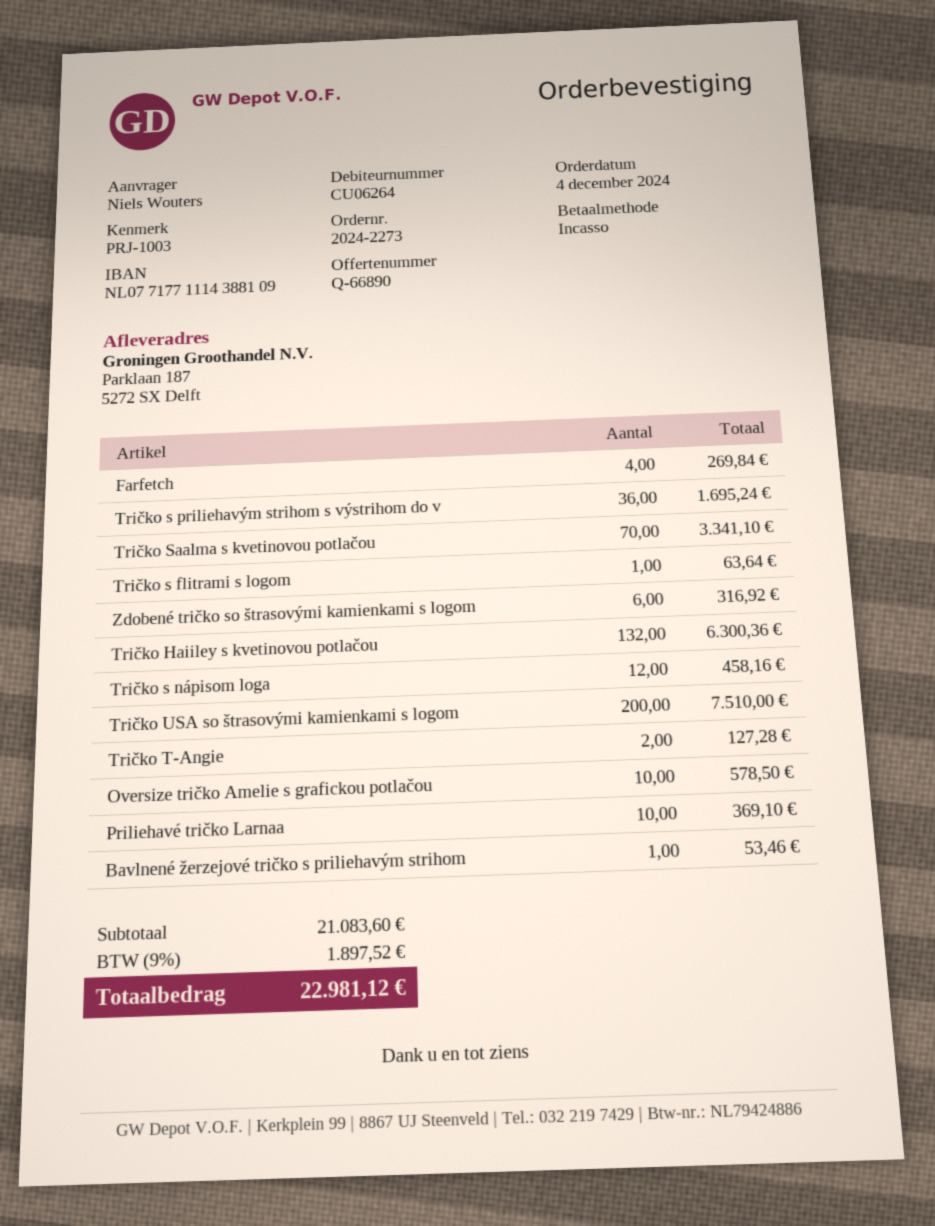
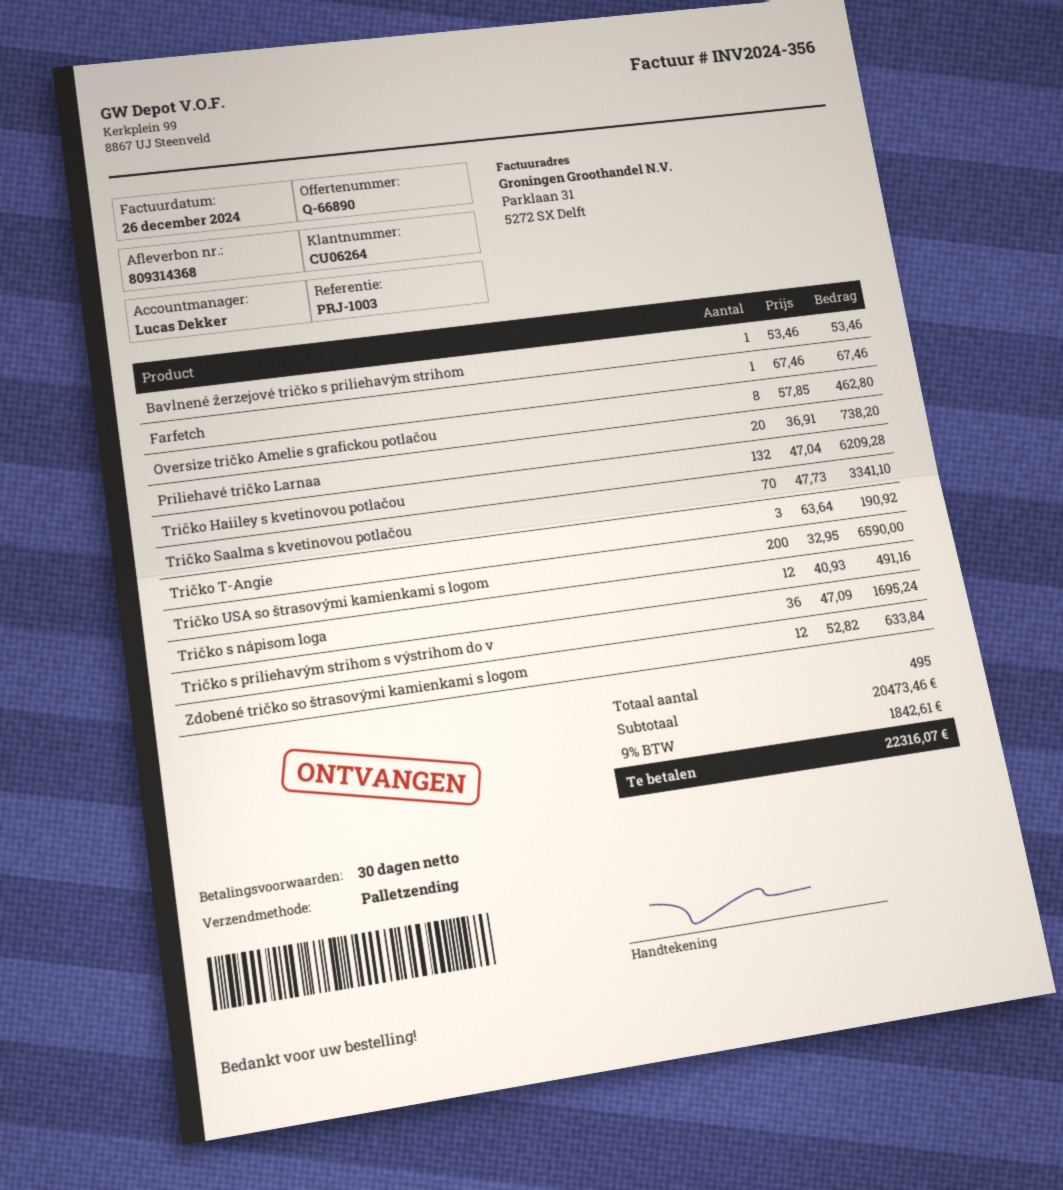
Farfetch: 4 for 269.84 -> 1 for 67.46
Tričko s flitrami s logom: 1 for 63.64 -> none
Zdobené tričko so štrasovými kamienkami s logom: 6 for 316.92 -> 12 for 633.84
Tričko Haiiley s kvetinovou potlačou: 132 for 6300.36 -> 132 for 6209.28
Tričko s nápisom loga: 12 for 458.16 -> 12 for 491.16
Tričko USA so štrasovými kamienkami s logom: 200 for 7510.00 -> 200 for 6590.00
Tričko T-Angie: 2 for 127.28 -> 3 for 190.92
Oversize tričko Amelie s grafickou potlačou: 10 for 578.50 -> 8 for 462.80
Priliehavé tričko Larnaa: 10 for 369.10 -> 20 for 738.20
subtotal: 21083.60 -> 20473.46
tax: 9% = 1897.52 -> 9% = 1842.61
total: 22981.12 -> 22316.07

